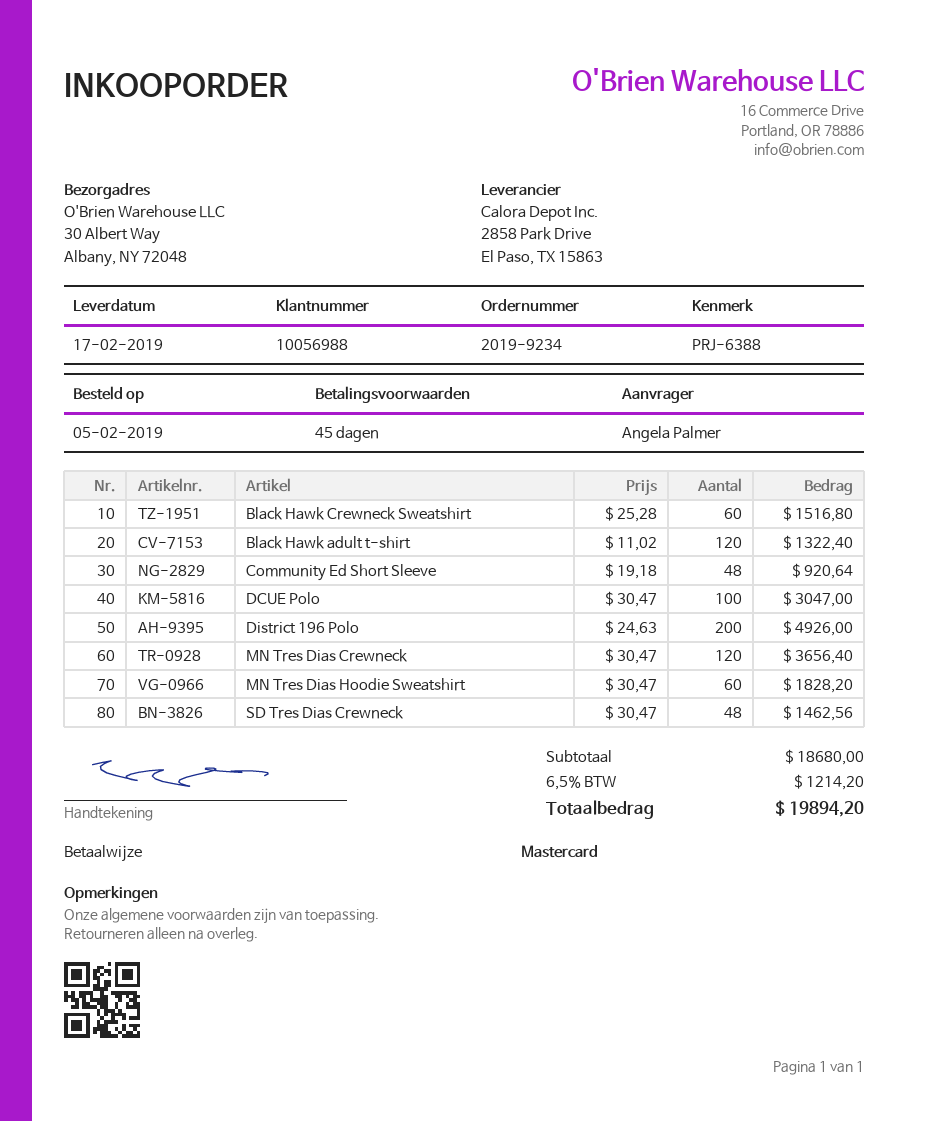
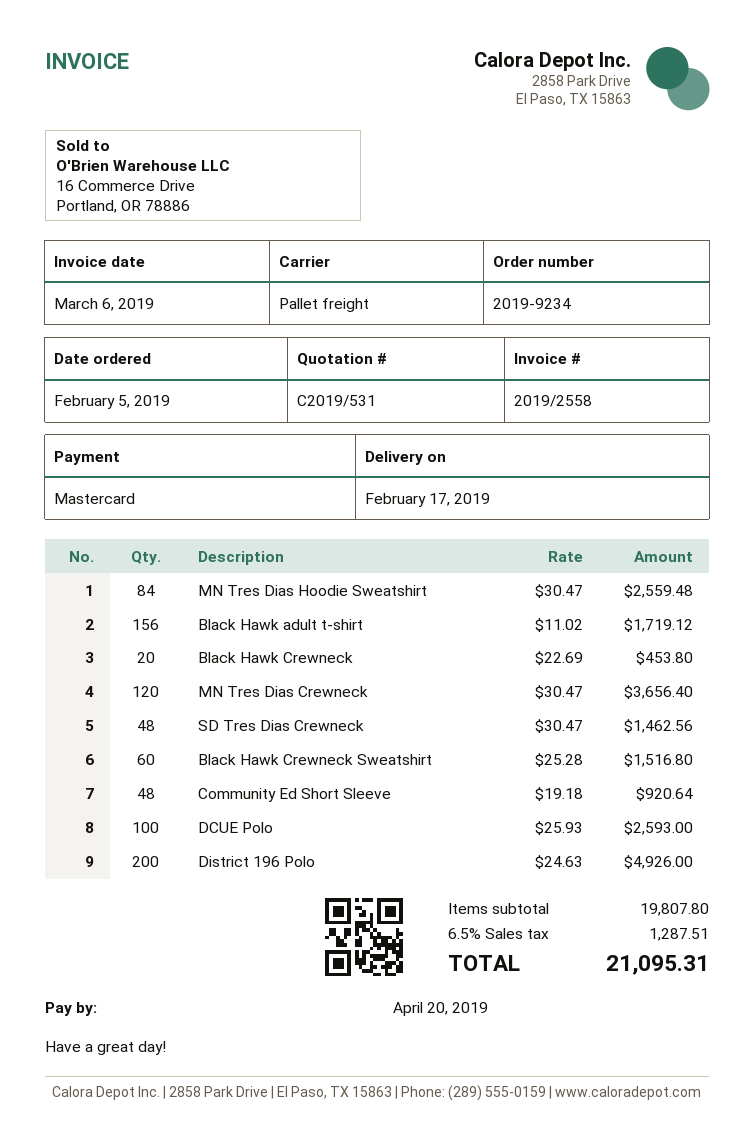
Black Hawk adult t-shirt: 120 x 11.02 = 1322.40 -> 156 x 11.02 = 1719.12
DCUE Polo: 100 x 30.47 = 3047.00 -> 100 x 25.93 = 2593.00
MN Tres Dias Hoodie Sweatshirt: 60 x 30.47 = 1828.20 -> 84 x 30.47 = 2559.48
Black Hawk Crewneck: none -> 20 x 22.69 = 453.80
subtotal: 18680.00 -> 19807.80
tax: 6.5% = 1214.20 -> 6.5% = 1287.51
total: 19894.20 -> 21095.31

